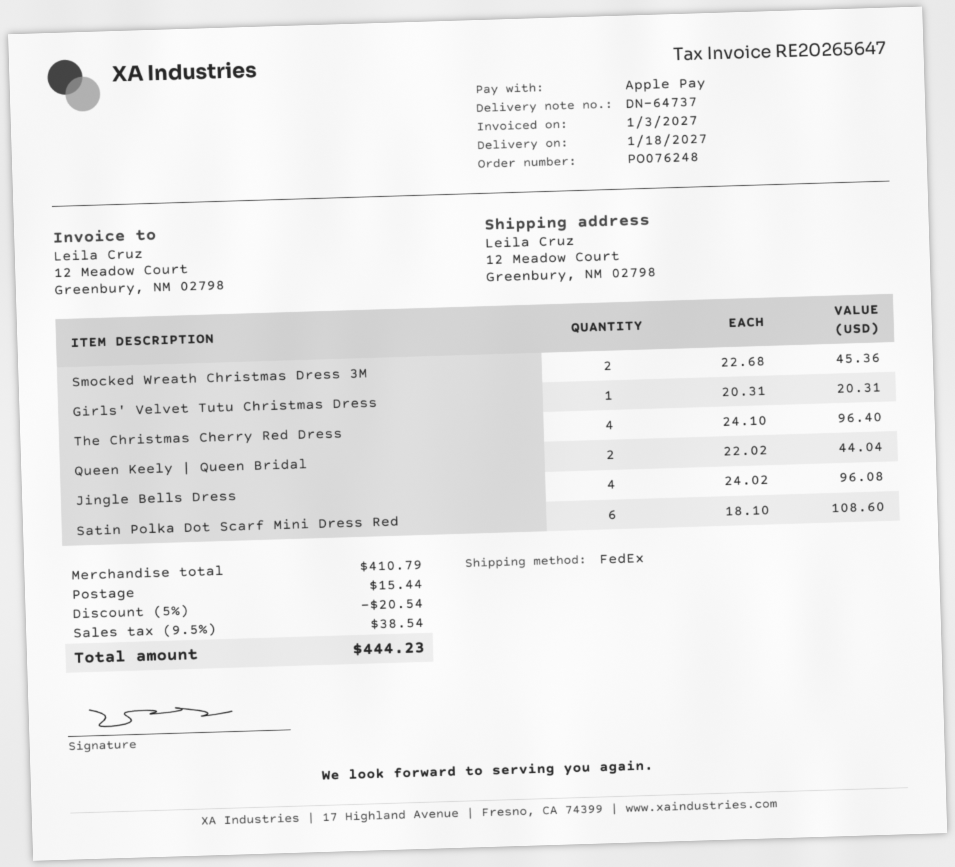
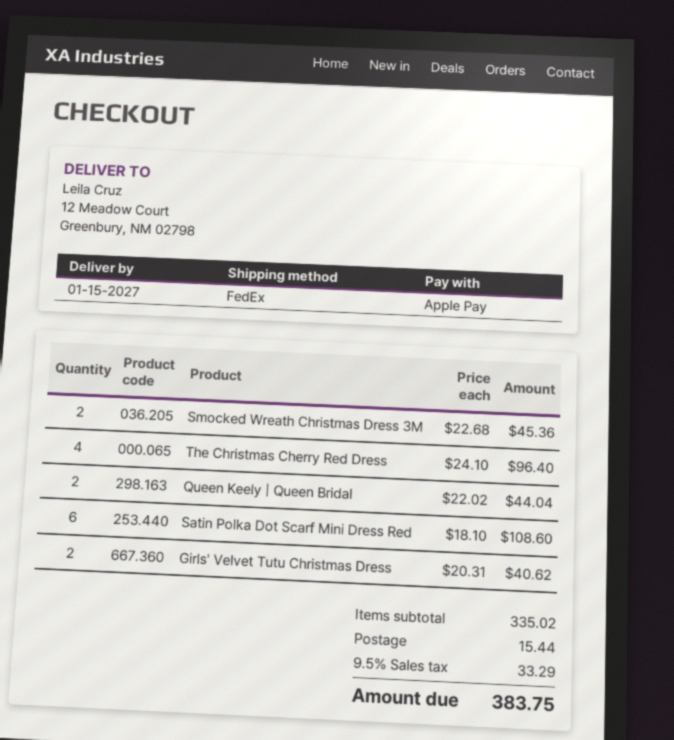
delivery date: 2027-01-18 -> 2027-01-15
Girls' Velvet Tutu Christmas Dress: 1 x 20.31 = 20.31 -> 2 x 20.31 = 40.62
Jingle Bells Dress: 4 x 24.02 = 96.08 -> none
subtotal: 410.79 -> 335.02
discount: 5% = 20.54 -> none
tax: 9.5% = 38.54 -> 9.5% = 33.29
total: 444.23 -> 383.75

